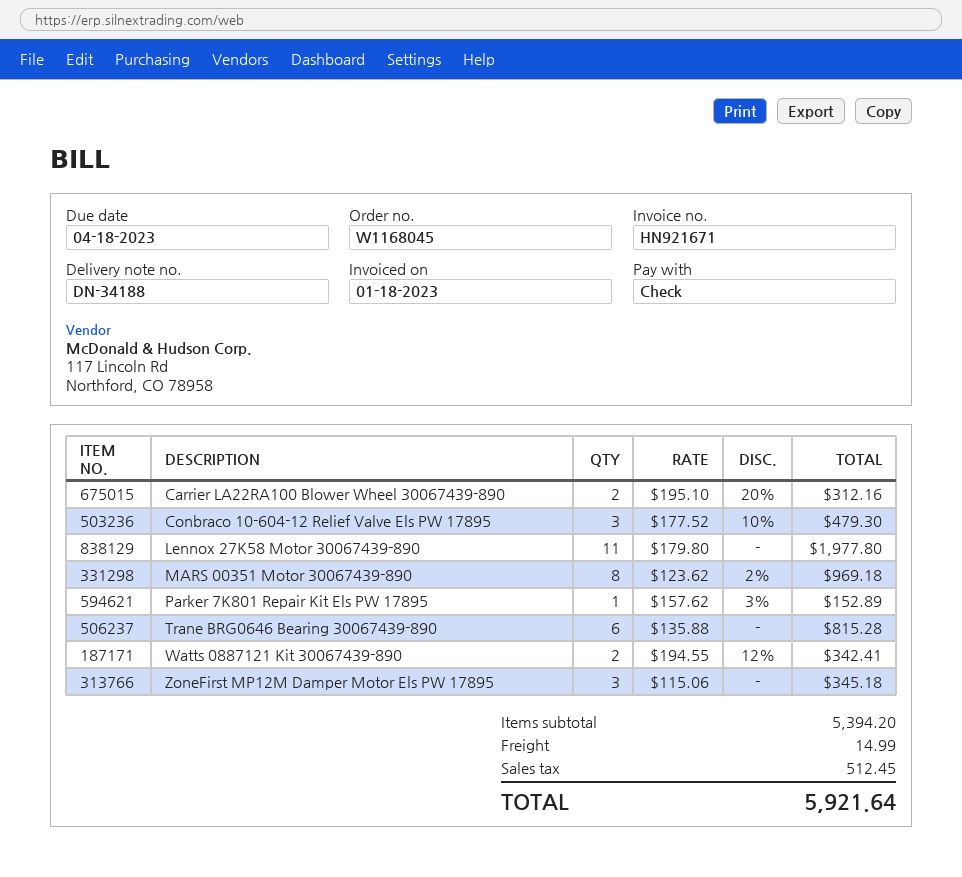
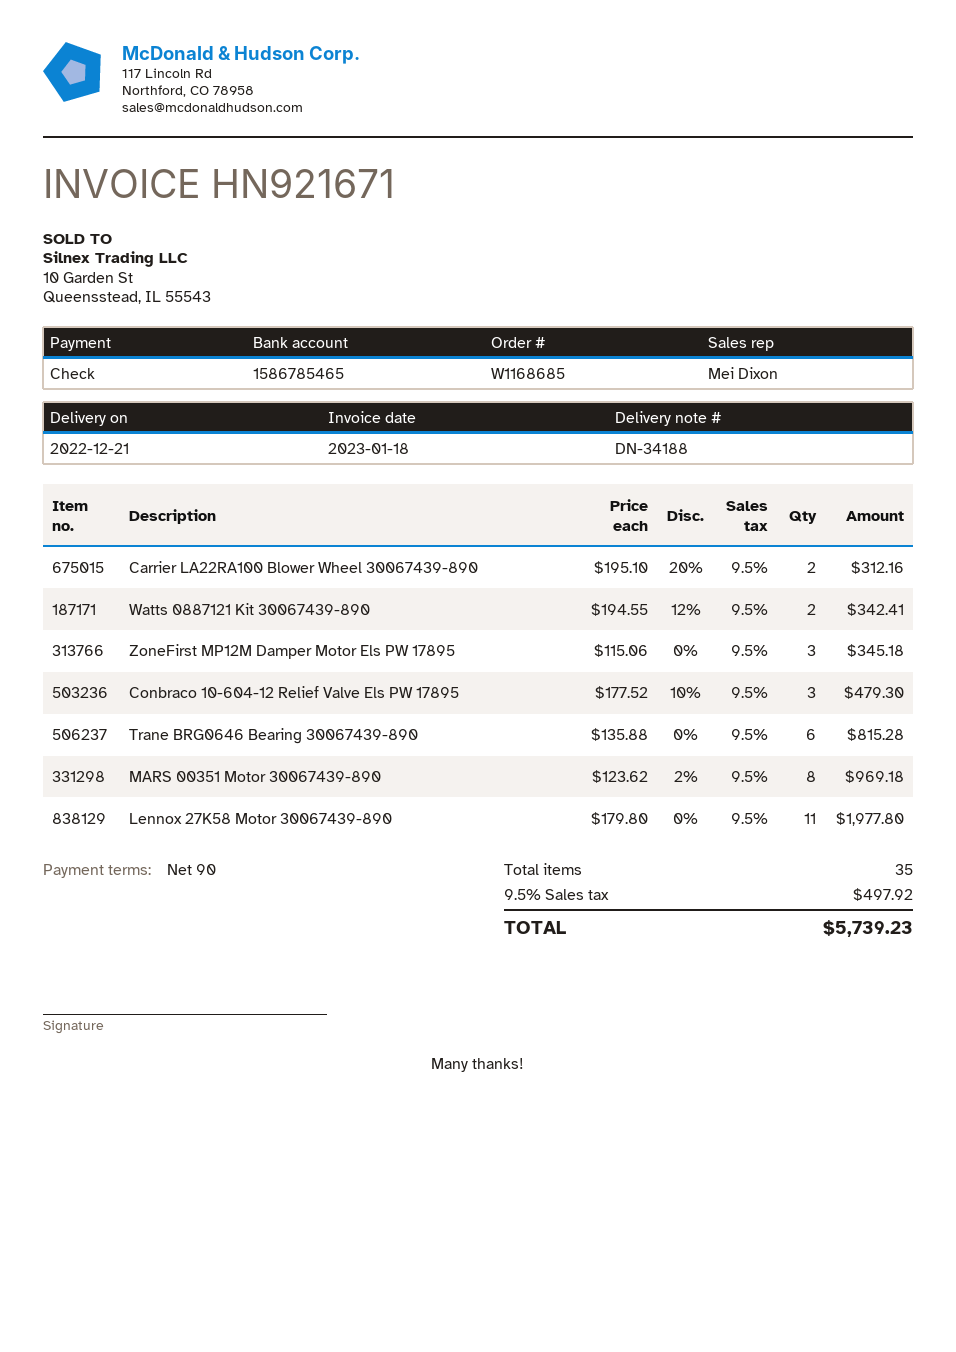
order number: W1168045 -> W1168685
Parker 7K801 Repair Kit Els PW 17895: 1 x 157.62 - 3% = 152.89 -> none
shipping: 14.99 -> none
tax: 512.45 -> 497.92
total: 5921.64 -> 5739.23

